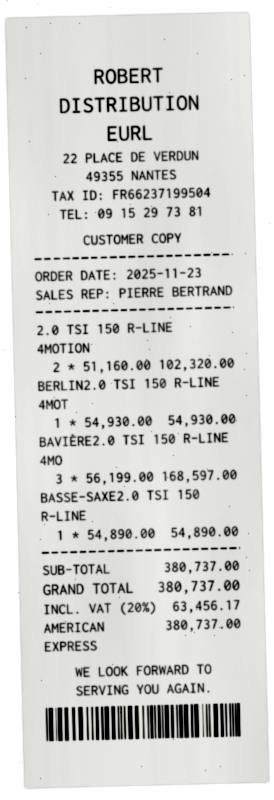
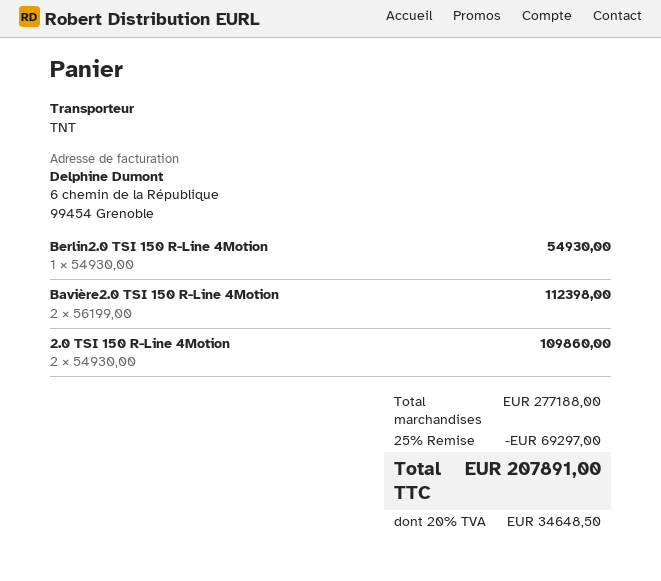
2.0 TSI 150 R-LINE 4MOTION: 2 x 51160.00 = 102320.00 -> 2 x 54930.00 = 109860.00
BAVIÈRE2.0 TSI 150 R-LINE 4MO: 3 x 56199.00 = 168597.00 -> 2 x 56199.00 = 112398.00
BASSE-SAXE2.0 TSI 150 R-LINE: 1 x 54890.00 = 54890.00 -> none
subtotal: 380737.00 -> 277188.00
discount: none -> 25% = 69297.00
tax: 20% = 63456.17 -> 20% = 34648.50
total: 380737.00 -> 207891.00

